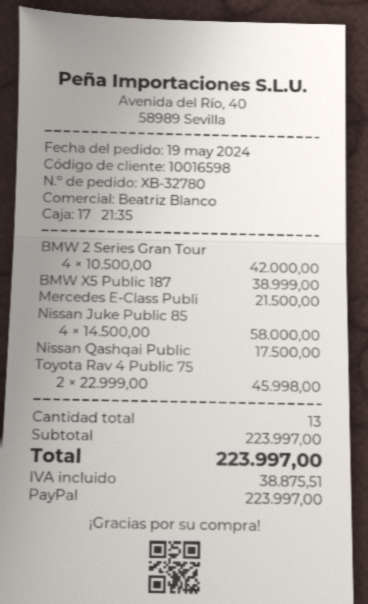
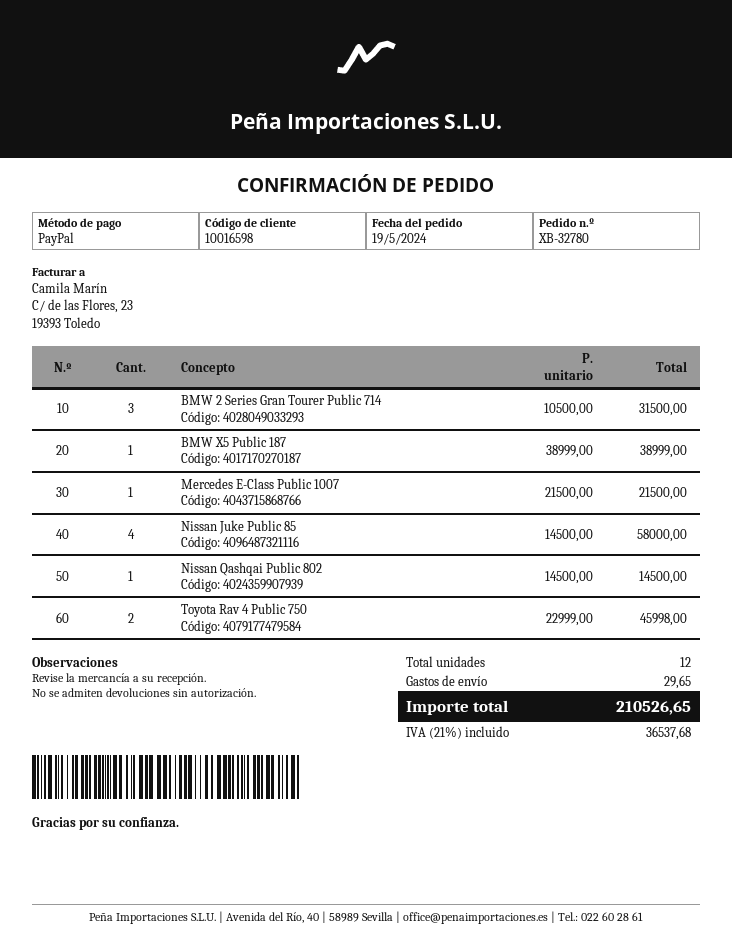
BMW 2 Series Gran Tour: 4 x 10500.00 = 42000.00 -> 3 x 10500.00 = 31500.00
Nissan Qashqai Public: 1 x 17500.00 = 17500.00 -> 1 x 14500.00 = 14500.00
total quantity: 13 -> 12
shipping: none -> 29.65
tax: 38875.51 -> 36537.68
total: 223997.00 -> 210526.65

